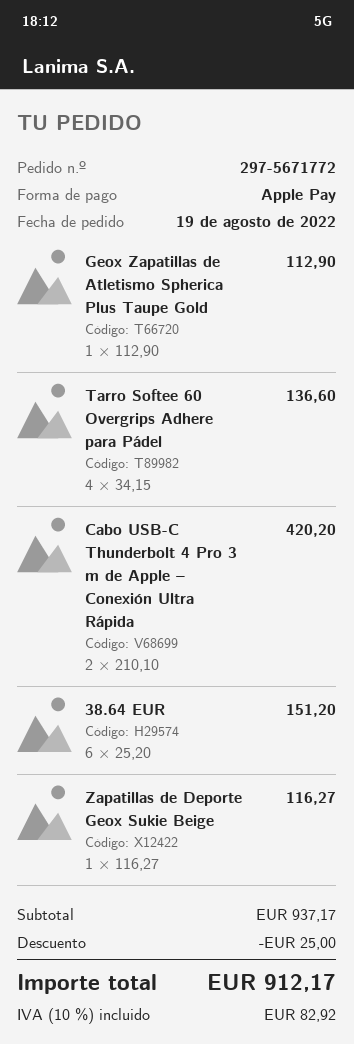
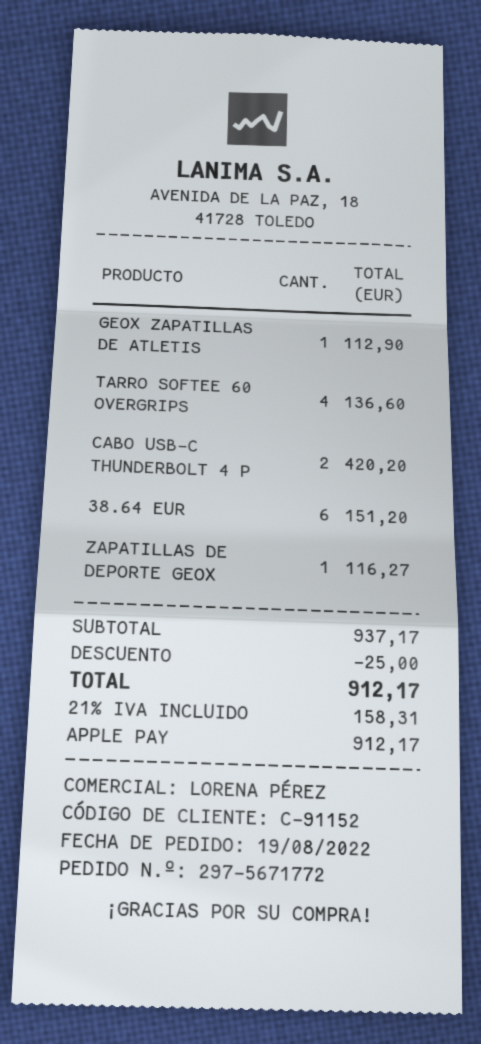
tax: 10% = 82.92 -> 21% = 158.31

